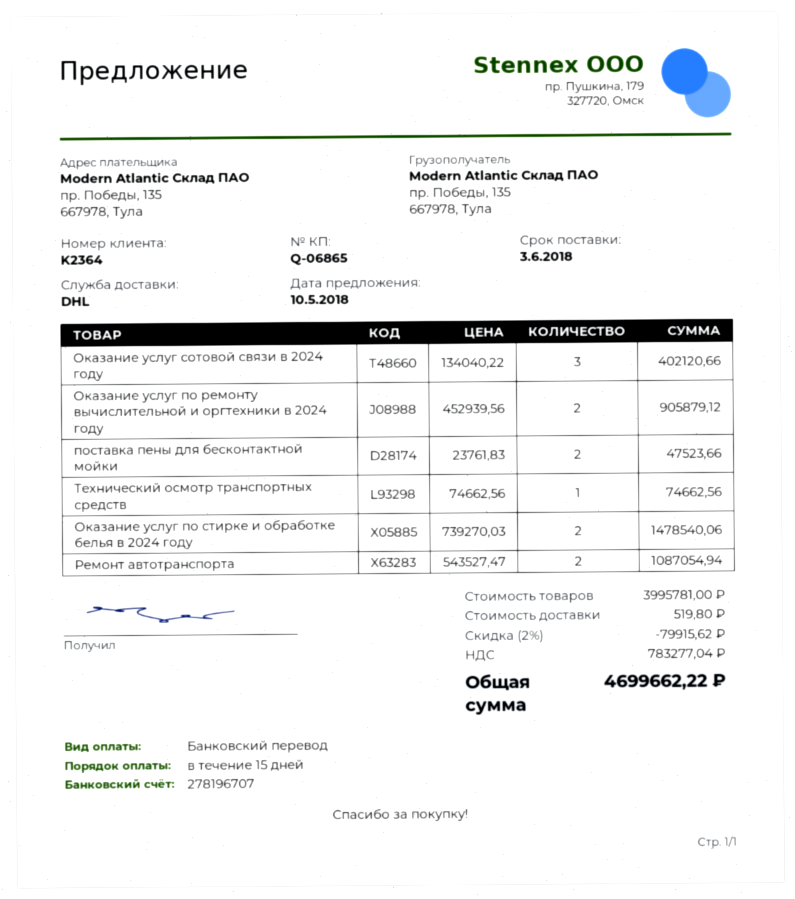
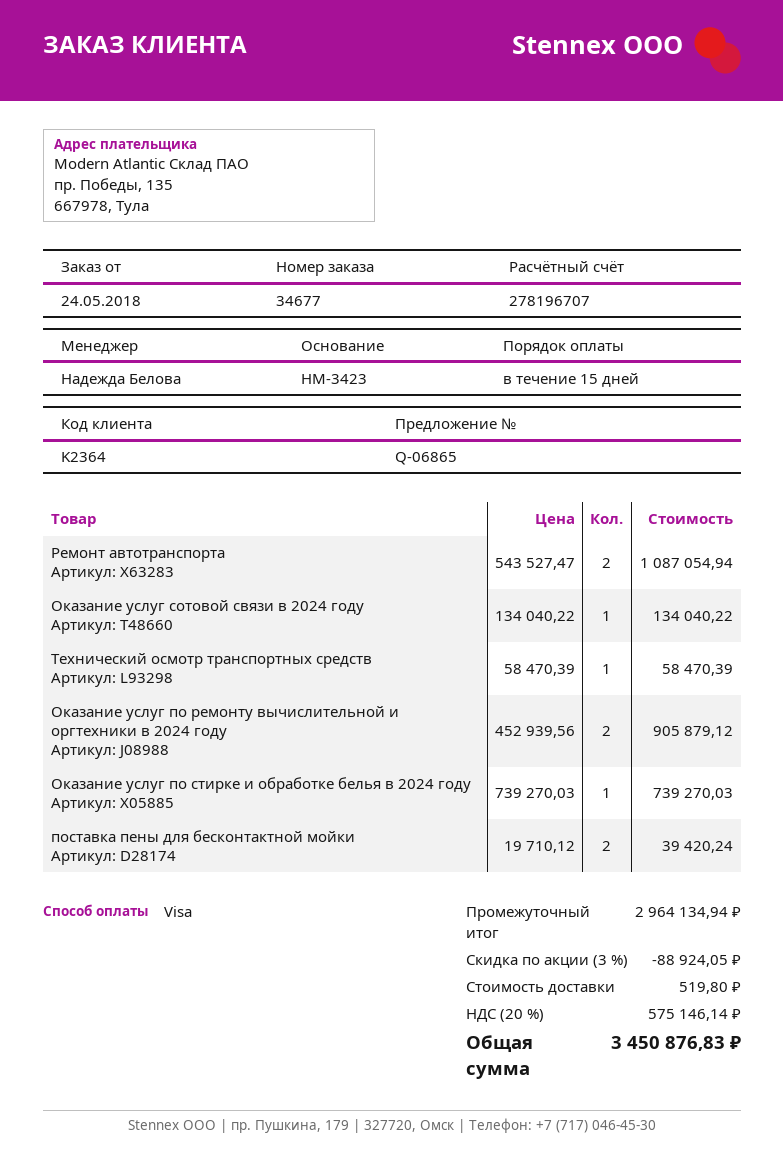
payment method: bank transfer -> Visa
Оказание услуг сотовой связи в 2024 году: 3 x 134040.22 = 402120.66 -> 1 x 134040.22 = 134040.22
поставка пены для бесконтактной мойки: 2 x 23761.83 = 47523.66 -> 2 x 19710.12 = 39420.24
Технический осмотр транспортных средств: 1 x 74662.56 = 74662.56 -> 1 x 58470.39 = 58470.39
Оказание услуг по стирке и обработке белья в 2024 году: 2 x 739270.03 = 1478540.06 -> 1 x 739270.03 = 739270.03
subtotal: 3995781.00 -> 2964134.94
discount: 2% = 79915.62 -> 3% = 88924.05
tax: 783277.04 -> 575146.14
total: 4699662.22 -> 3450876.83

